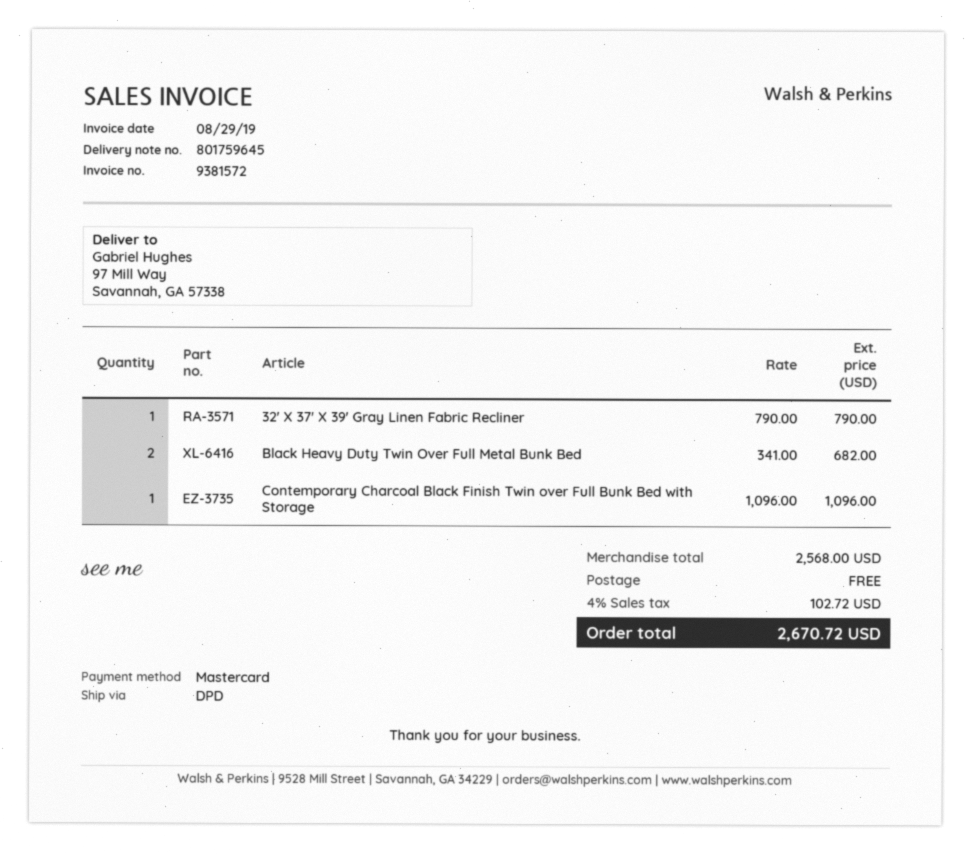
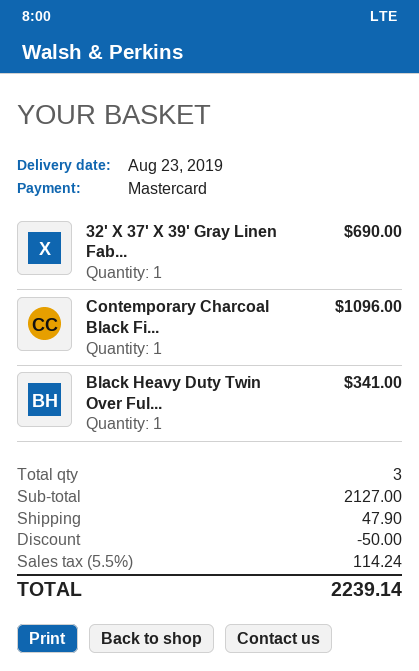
32' X 37' X 39' Gray Linen Fabric Recliner: 1 for 790.00 -> 1 for 690.00
Black Heavy Duty Twin Over Full Metal Bunk Bed: 2 for 682.00 -> 1 for 341.00
subtotal: 2568.00 -> 2127.00
discount: none -> 50.00
shipping: 0.00 -> 47.90
tax: 4% = 102.72 -> 5.5% = 114.24
total: 2670.72 -> 2239.14

